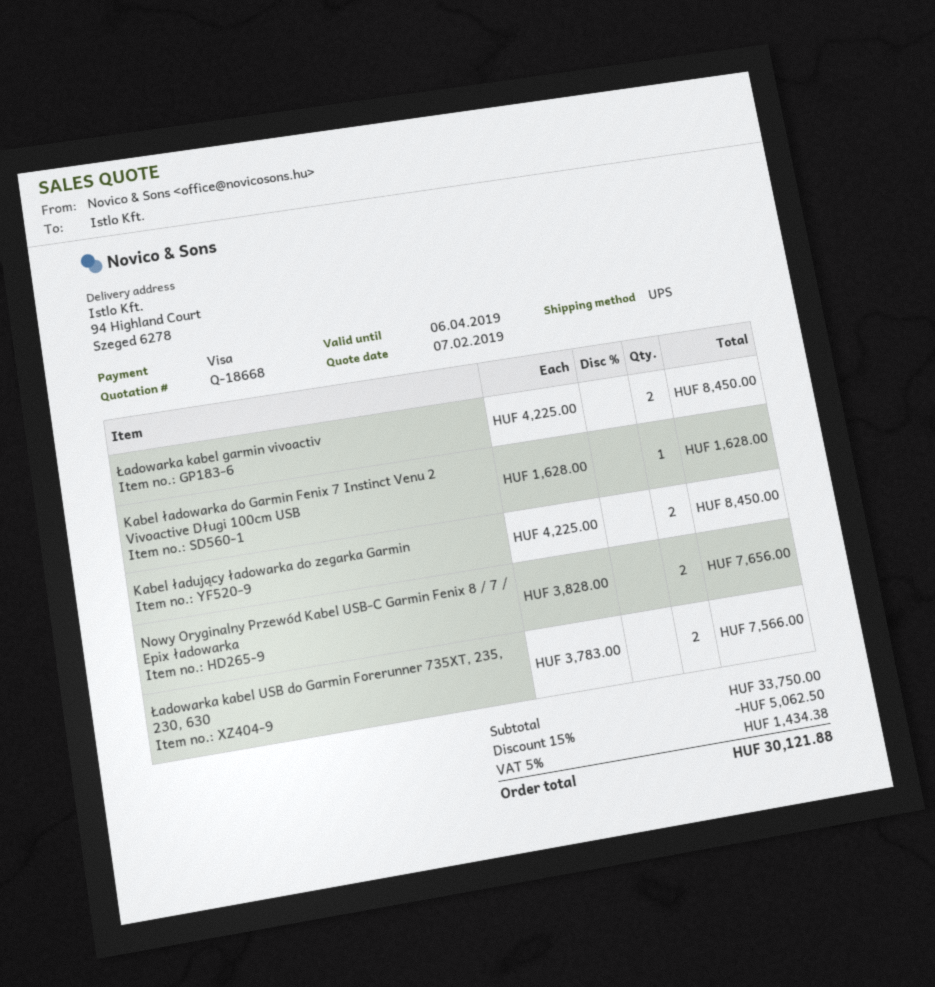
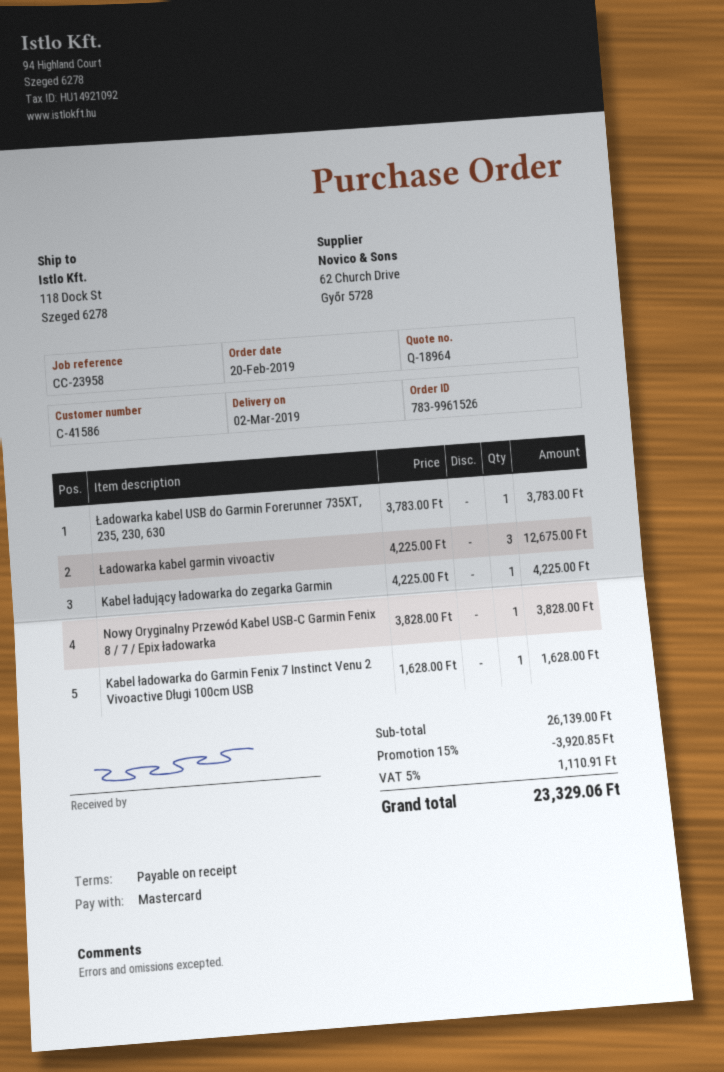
quote number: Q-18668 -> Q-18964
payment method: Visa -> Mastercard
ship to: 94 Highland Court, Szeged 6278 -> 118 Dock St, Szeged 6278
Ładowarka kabel garmin vivoactiv: 2 x 4225.00 = 8450.00 -> 3 x 4225.00 = 12675.00
Kabel ładujący ładowarka do zegarka Garmin: 2 x 4225.00 = 8450.00 -> 1 x 4225.00 = 4225.00
Nowy Oryginalny Przewód Kabel USB-C Garmin Fenix 8 / 7 / Epix ładowarka: 2 x 3828.00 = 7656.00 -> 1 x 3828.00 = 3828.00
Ładowarka kabel USB do Garmin Forerunner 735XT, 235, 230, 630: 2 x 3783.00 = 7566.00 -> 1 x 3783.00 = 3783.00
subtotal: 33750.00 -> 26139.00
discount: 15% = 5062.50 -> 15% = 3920.85
tax: 5% = 1434.38 -> 5% = 1110.91
total: 30121.88 -> 23329.06

